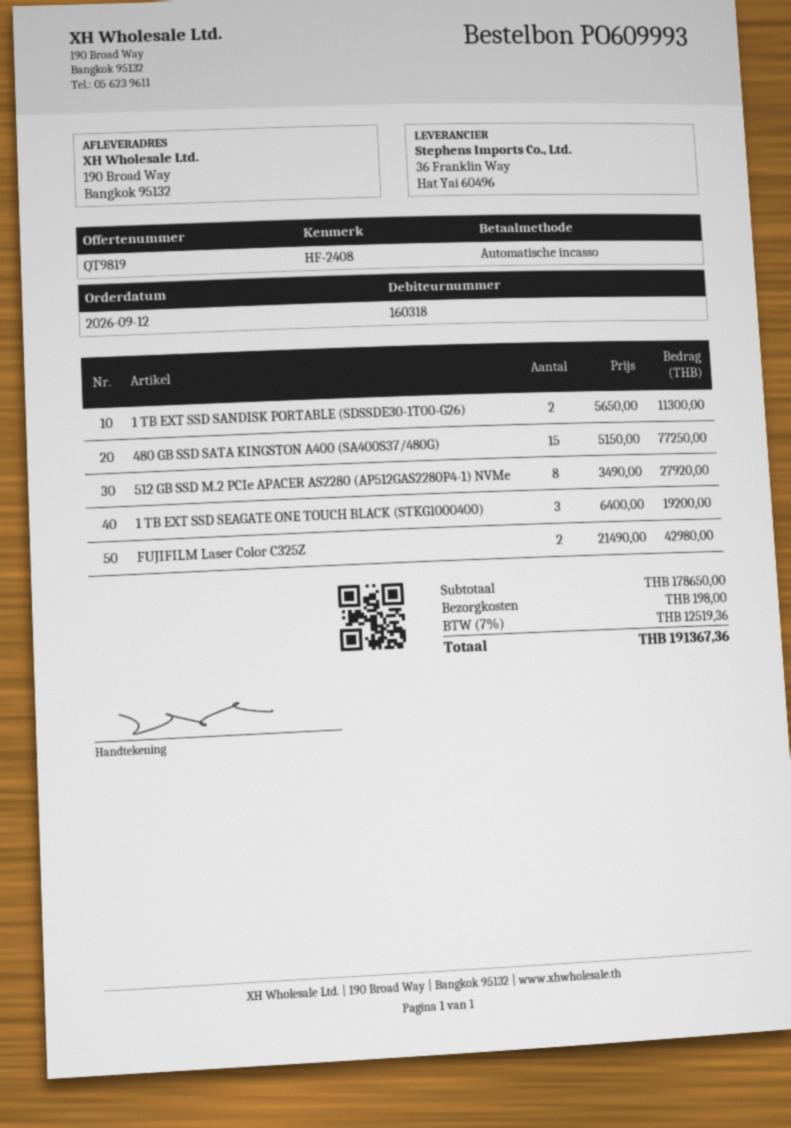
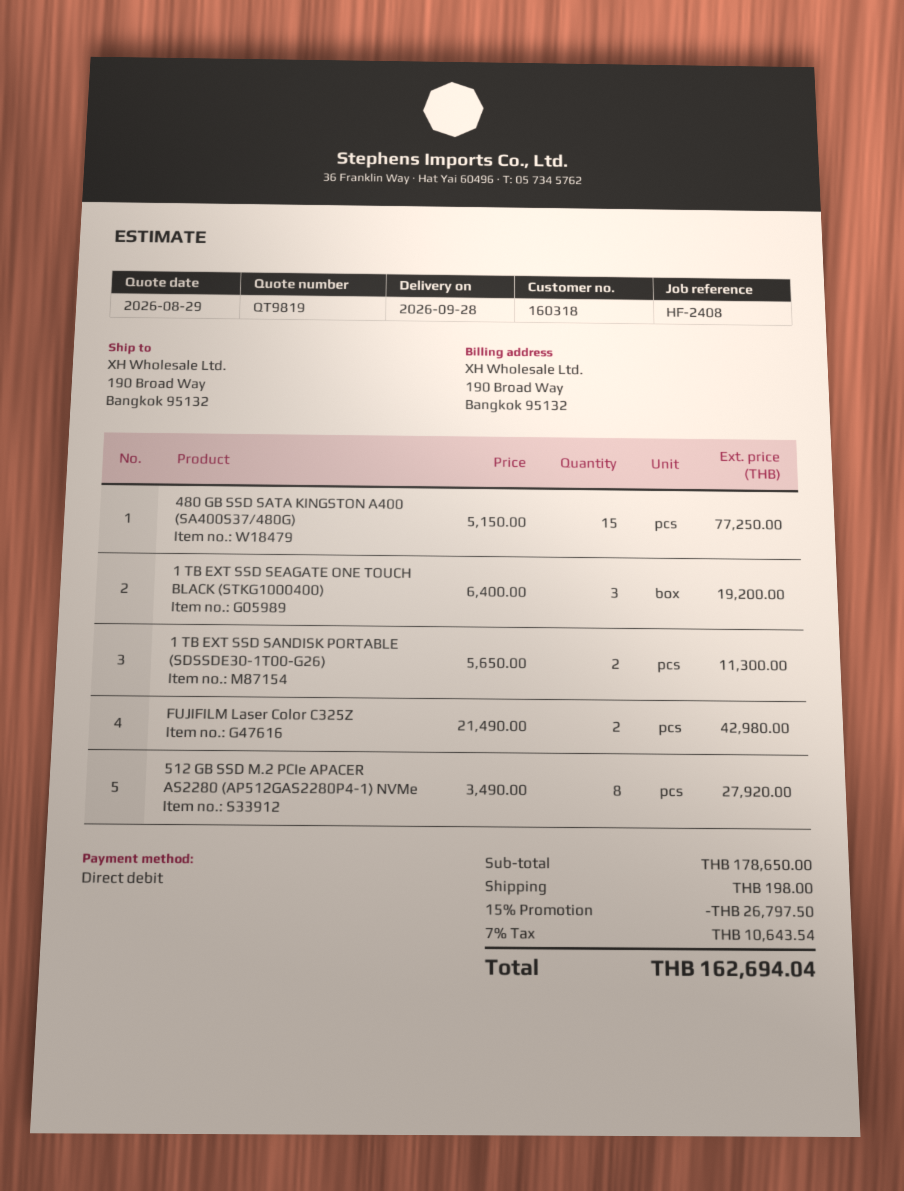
discount: none -> 15% = 26797.50
tax: 7% = 12519.36 -> 7% = 10643.54
total: 191367.36 -> 162694.04

